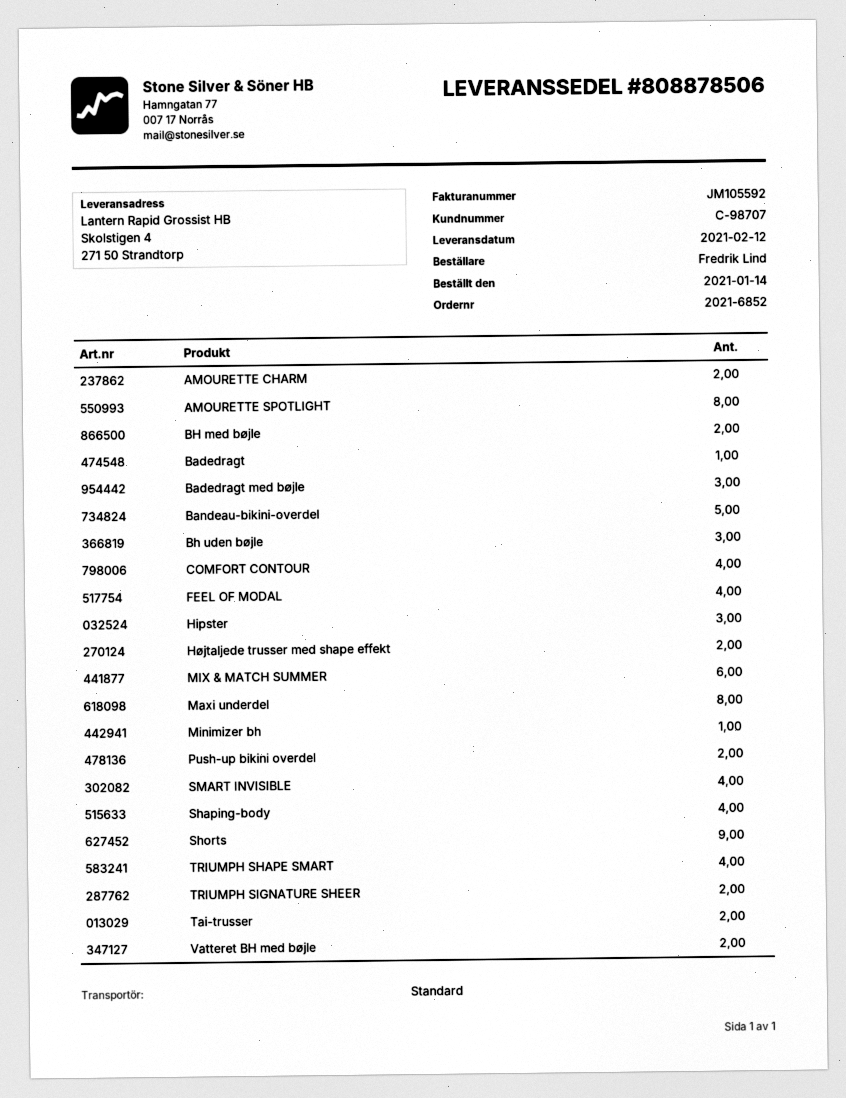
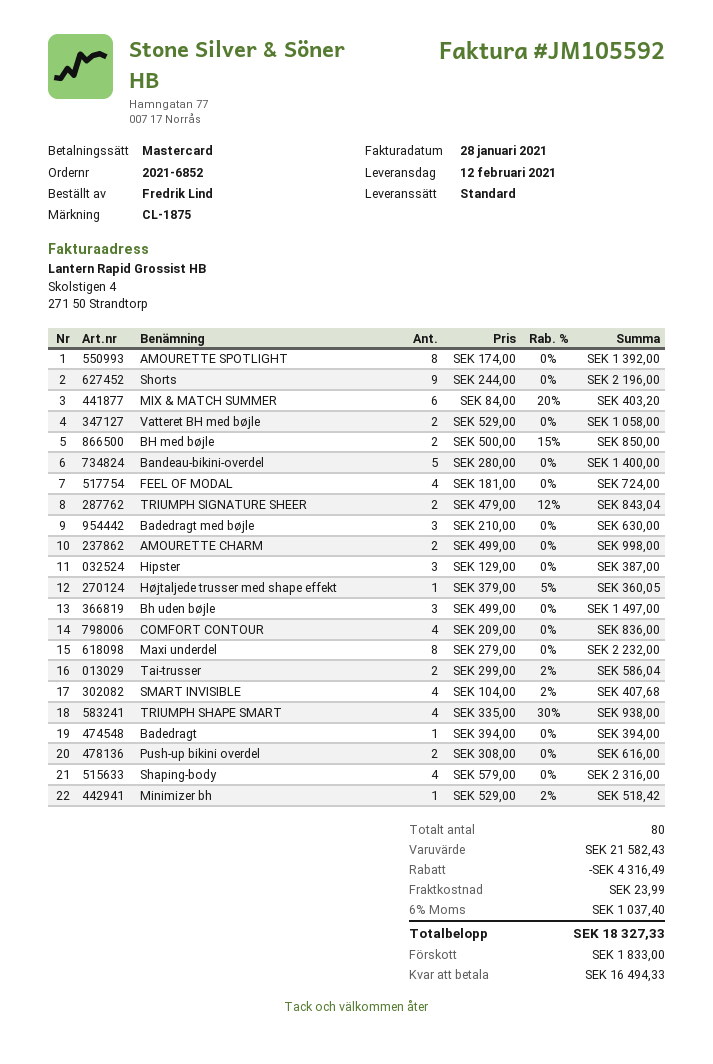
Højtaljede trusser med shape effekt: 2 -> 1

